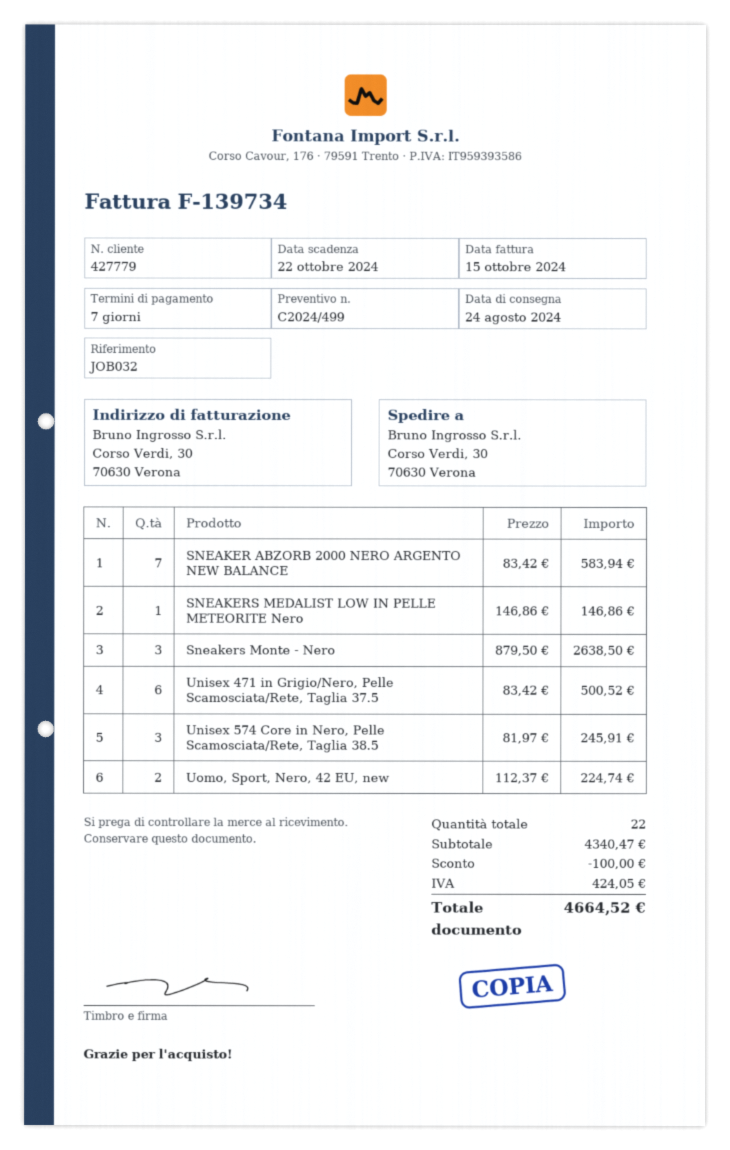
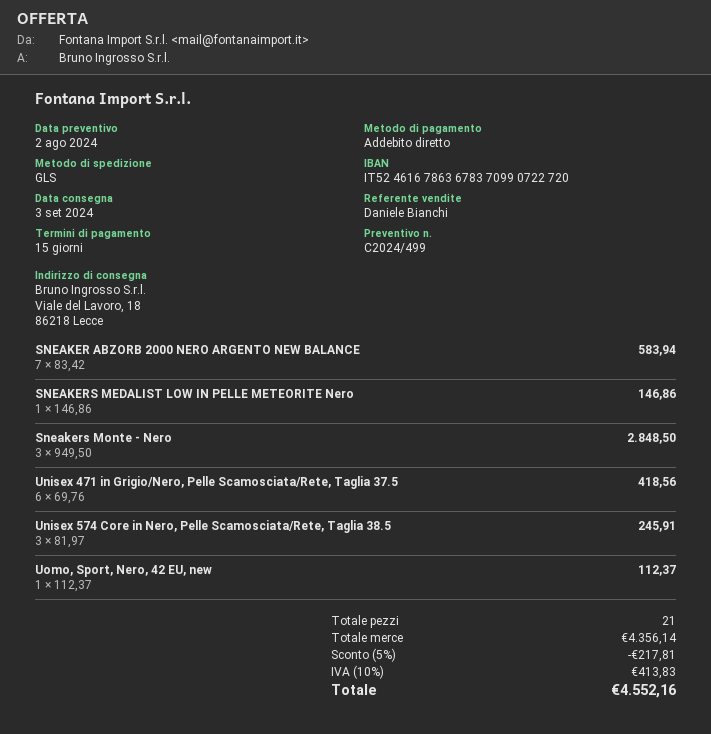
delivery date: 2024-08-24 -> 2024-09-03
payment terms: 7 days -> 15 days
ship to: Corso Verdi, 30, 70630 Verona -> Viale del Lavoro, 18, 86218 Lecce
Sneakers Monte - Nero: 3 x 879.50 = 2638.50 -> 3 x 949.50 = 2848.50
Unisex 471 in Grigio/Nero, Pelle Scamosciata/Rete, Taglia 37.5: 6 x 83.42 = 500.52 -> 6 x 69.76 = 418.56
Uomo, Sport, Nero, 42 EU, new: 2 x 112.37 = 224.74 -> 1 x 112.37 = 112.37
total quantity: 22 -> 21
subtotal: 4340.47 -> 4356.14
discount: 100.00 -> 217.81
tax: 424.05 -> 413.83
total: 4664.52 -> 4552.16

